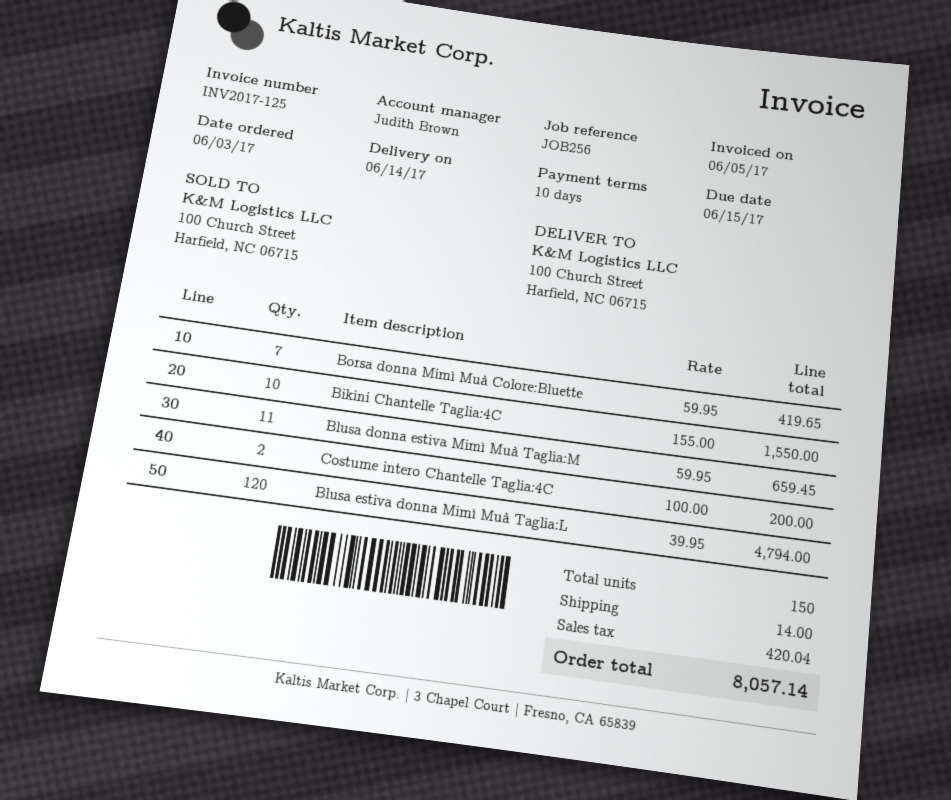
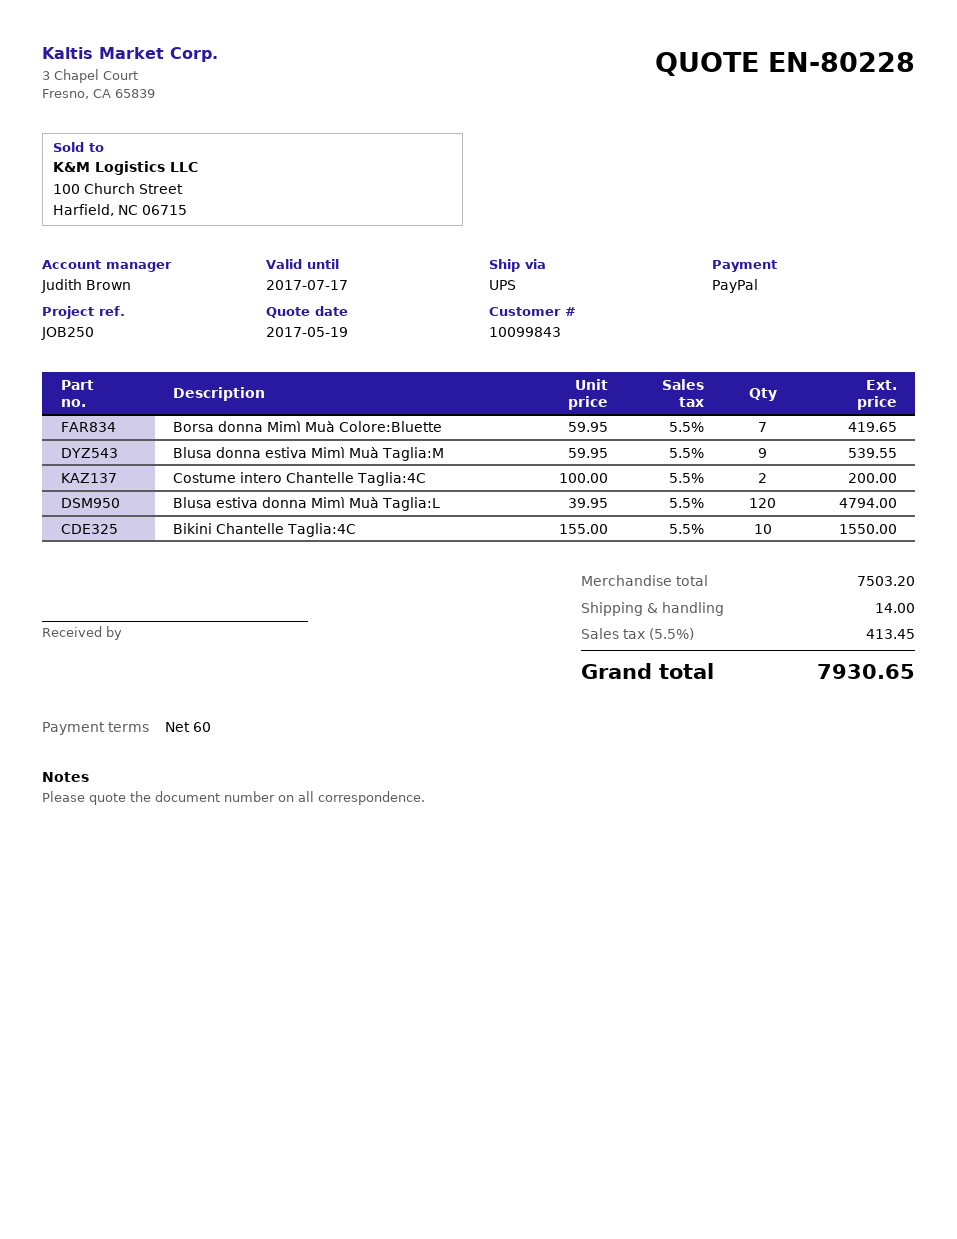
payment terms: 10 days -> 60 days
reference: JOB256 -> JOB250
Blusa donna estiva Mimì Muà Taglia:M: 11 x 59.95 = 659.45 -> 9 x 59.95 = 539.55
tax: 420.04 -> 413.45
total: 8057.14 -> 7930.65

